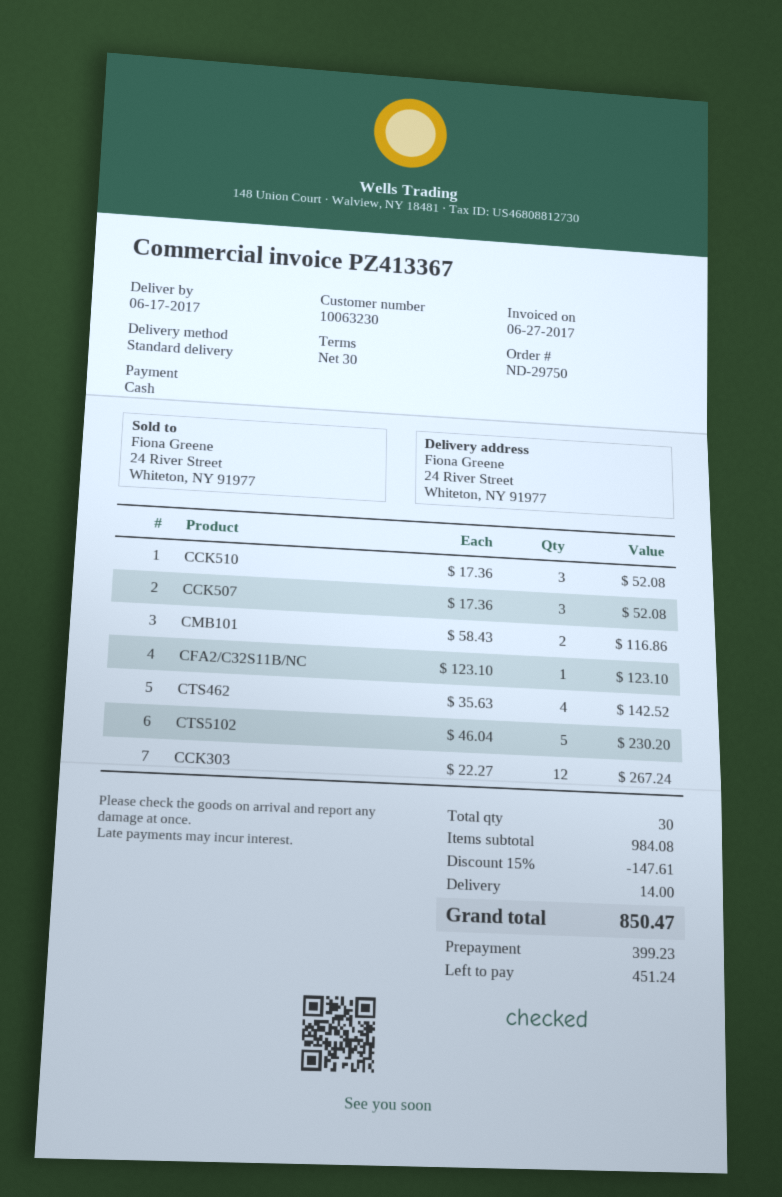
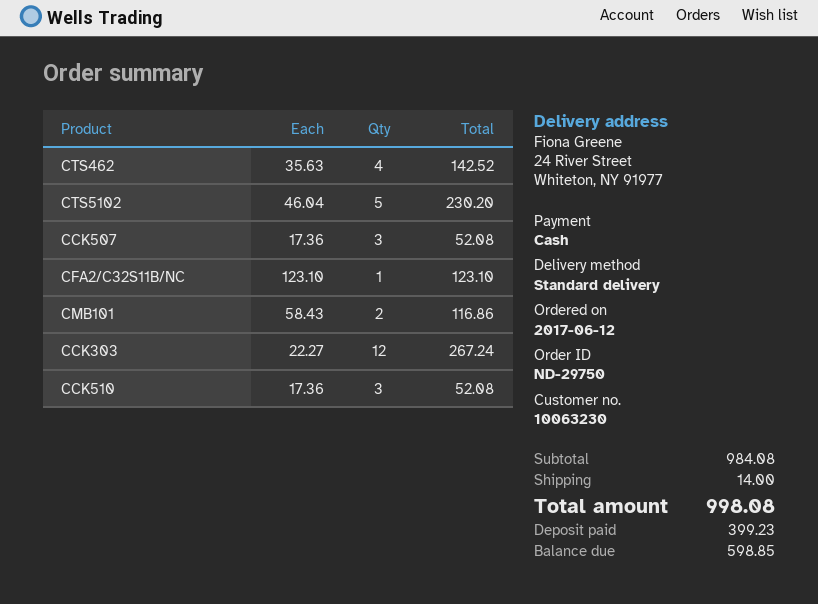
discount: 15% = 147.61 -> none
total: 850.47 -> 998.08
balance: 451.24 -> 598.85

